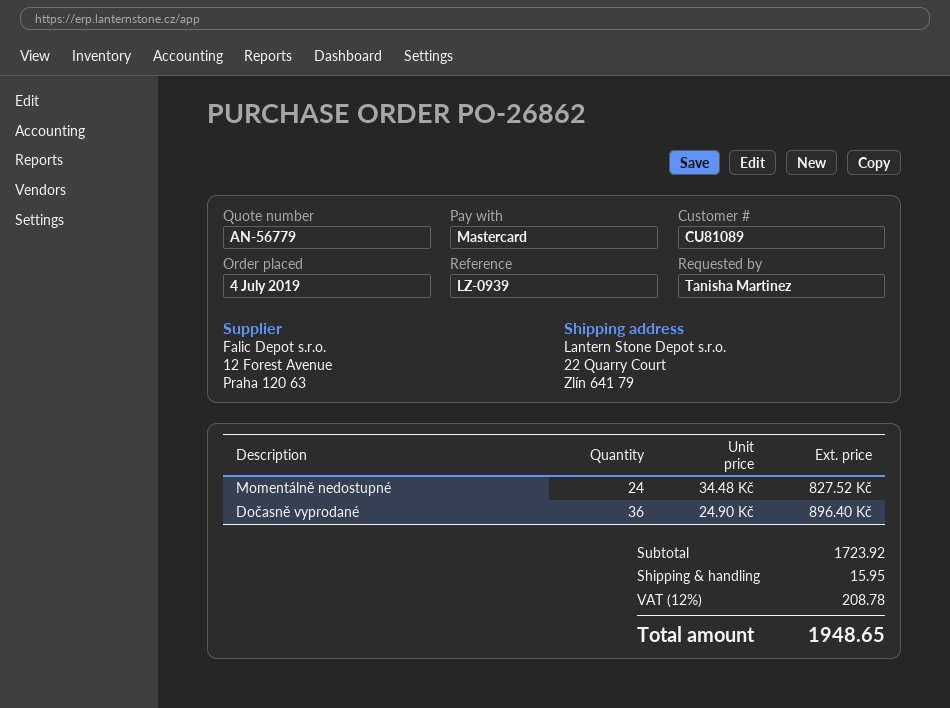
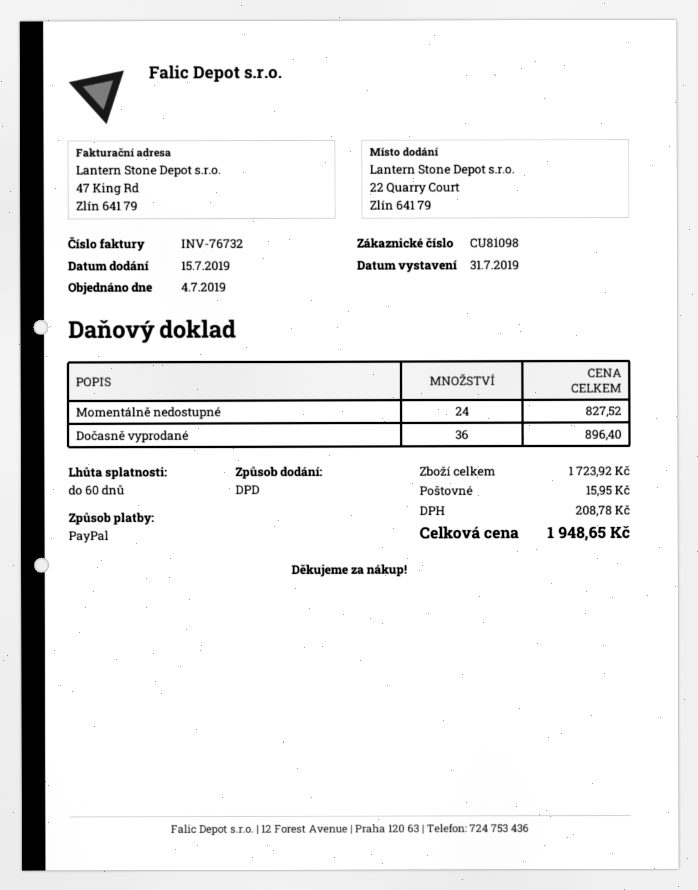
customer number: CU81089 -> CU81098
payment method: Mastercard -> PayPal

